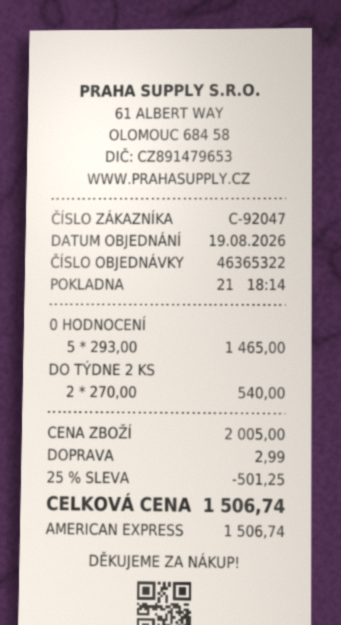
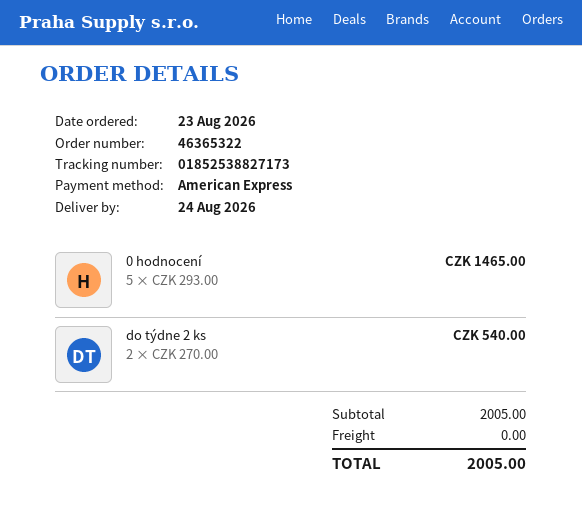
order date: 2026-08-19 -> 2026-08-23
discount: 25% = 501.25 -> none
shipping: 2.99 -> 0.00
total: 1506.74 -> 2005.00

